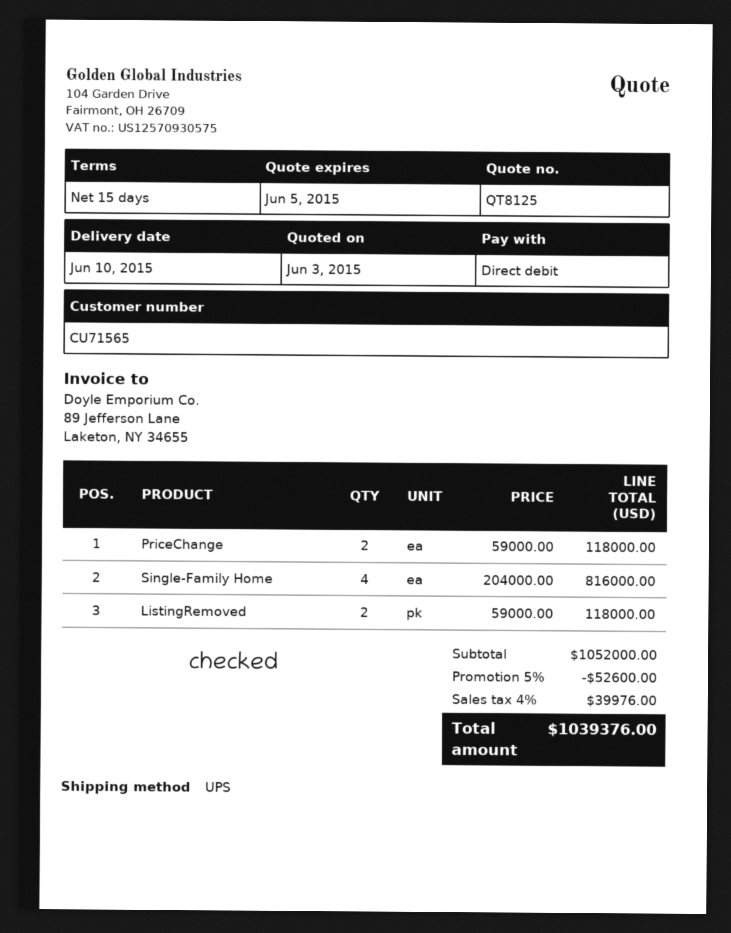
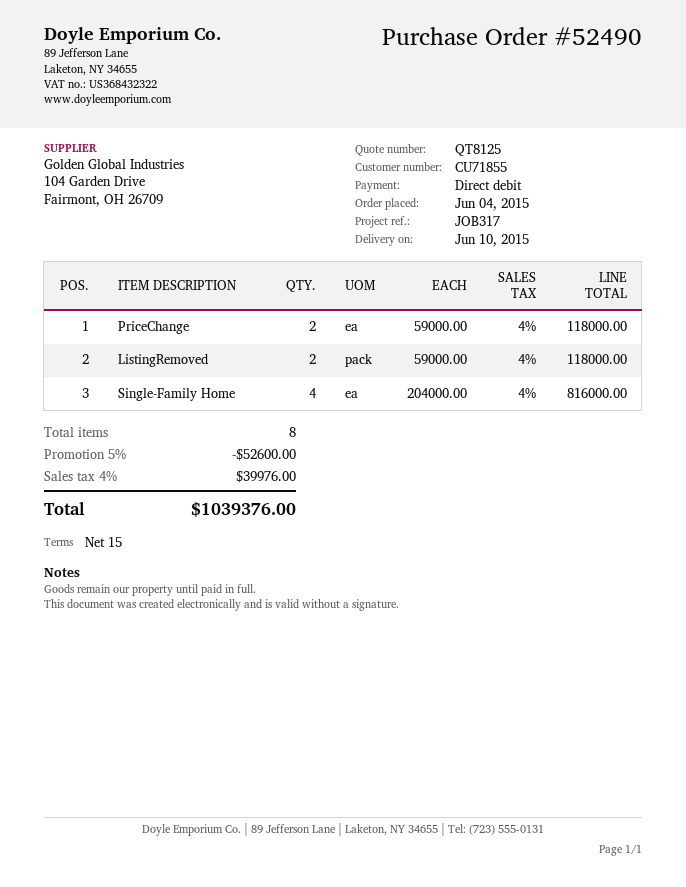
customer number: CU71565 -> CU71855

